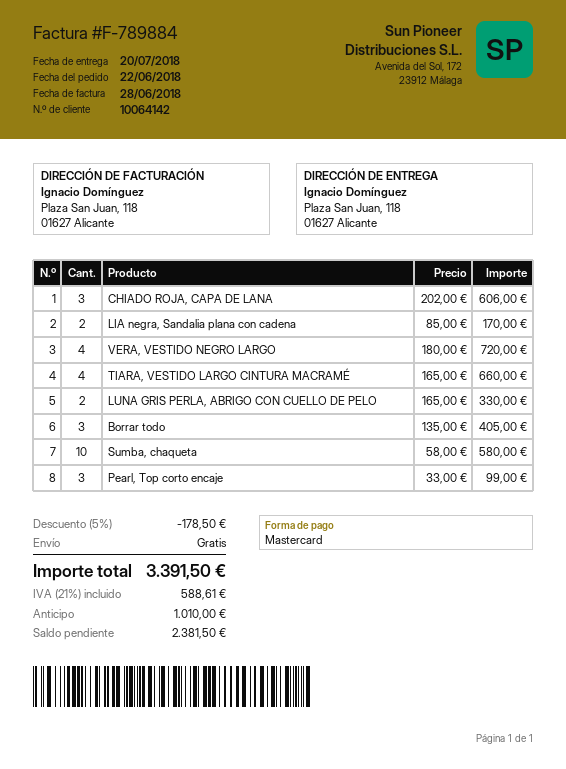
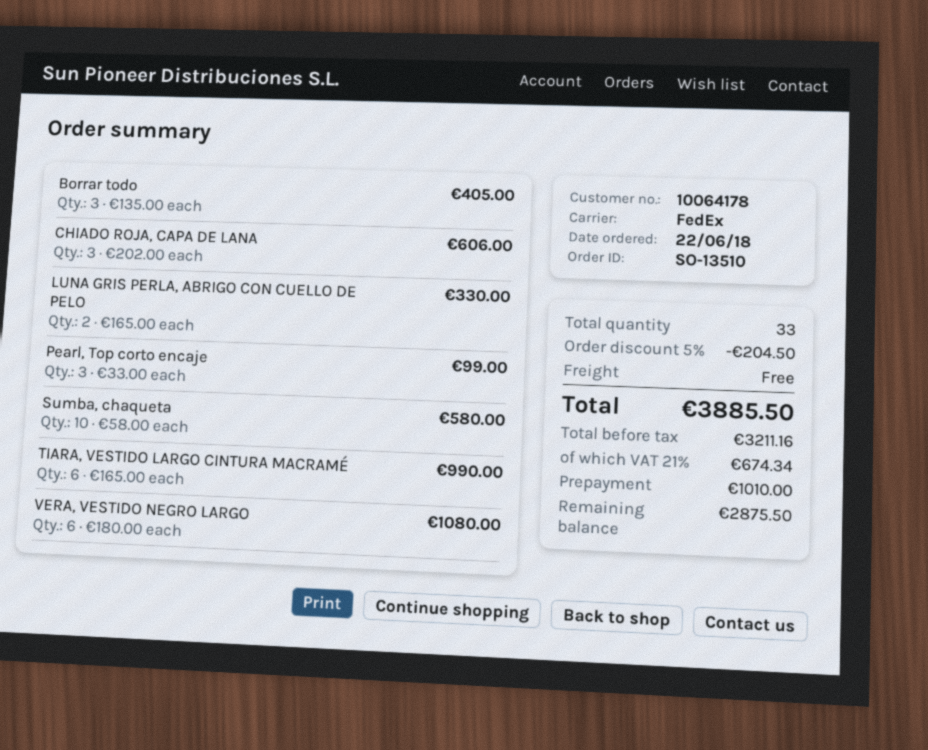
customer number: 10064142 -> 10064178
LIA negra, Sandalia plana con cadena: 2 x 85.00 = 170.00 -> none
VERA, VESTIDO NEGRO LARGO: 4 x 180.00 = 720.00 -> 6 x 180.00 = 1080.00
TIARA, VESTIDO LARGO CINTURA MACRAMÉ: 4 x 165.00 = 660.00 -> 6 x 165.00 = 990.00
discount: 5% = 178.50 -> 5% = 204.50
tax: 21% = 588.61 -> 21% = 674.34
total: 3391.50 -> 3885.50
balance: 2381.50 -> 2875.50

